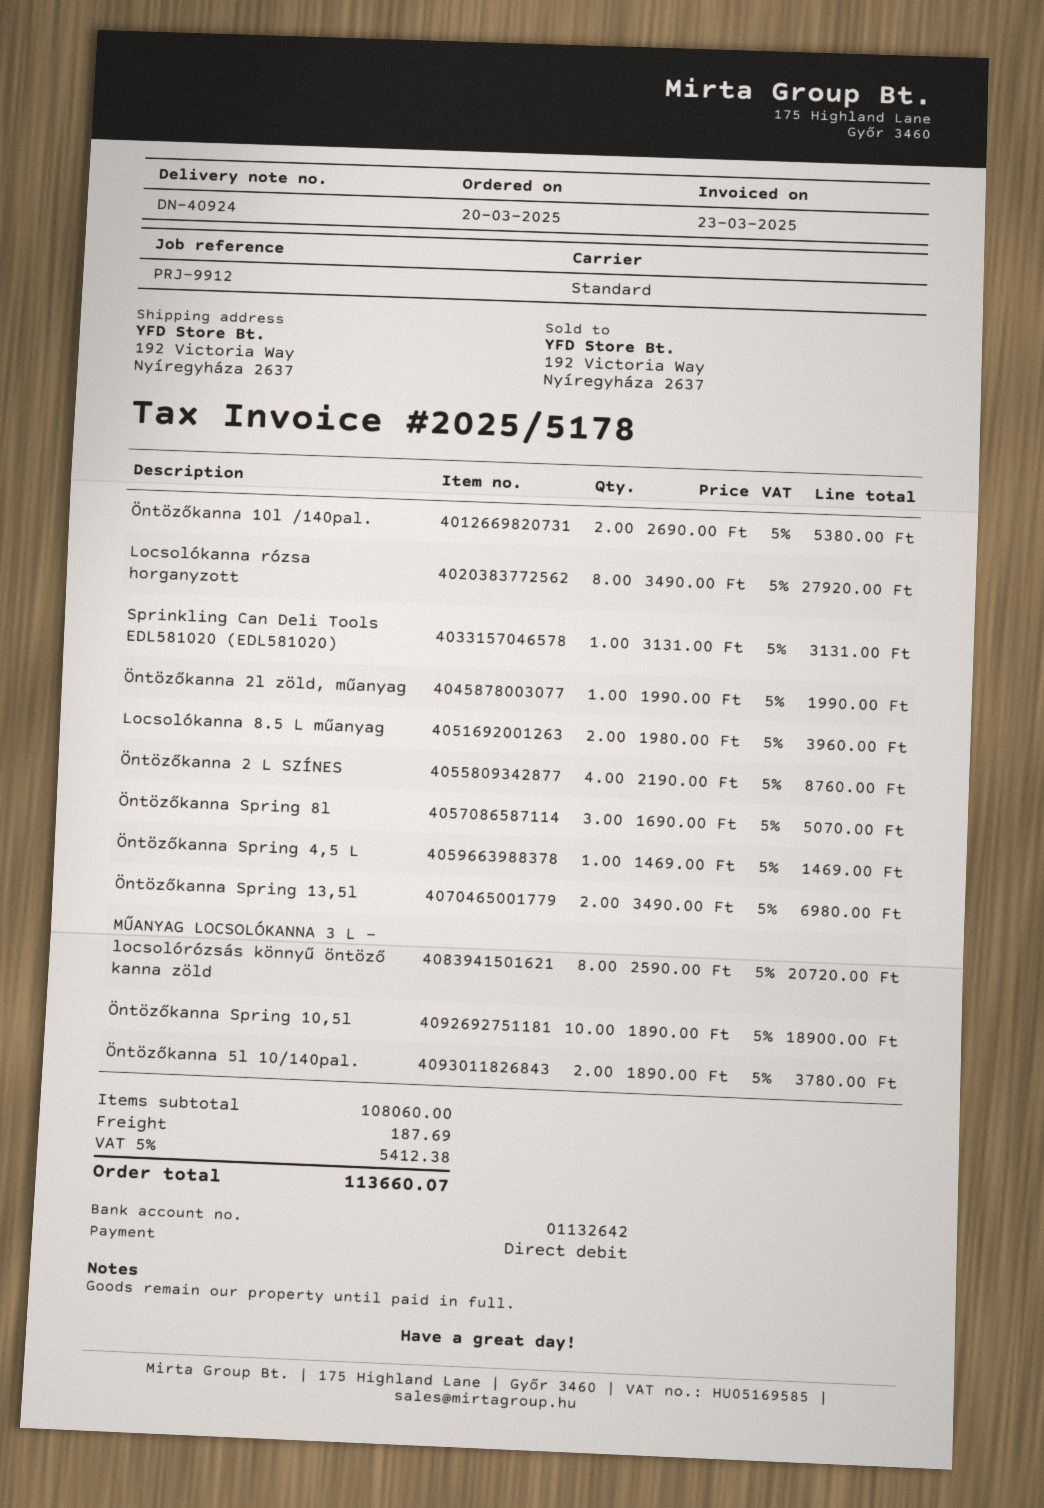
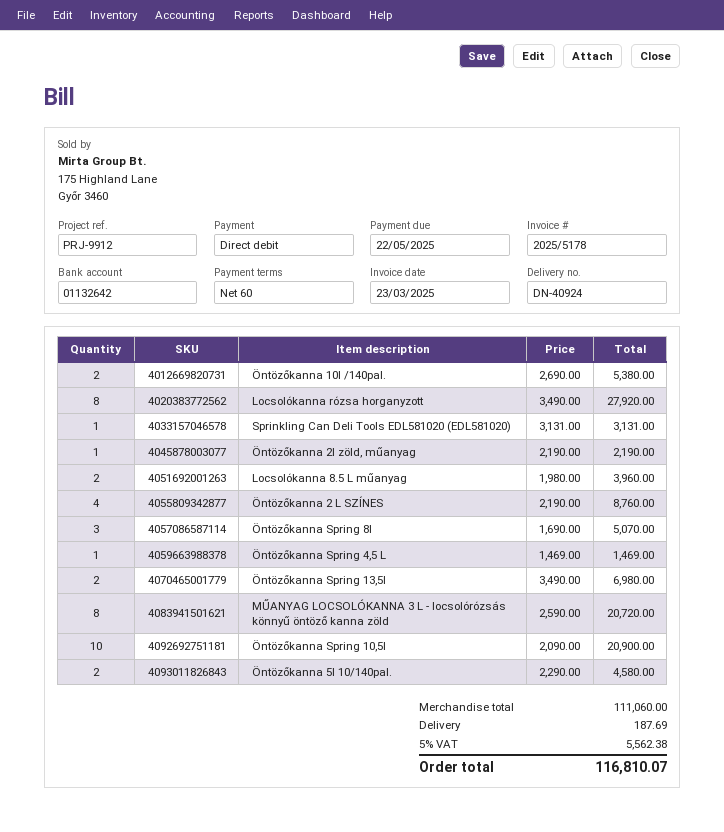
Öntözőkanna 2l zöld, műanyag: 1 x 1990.00 = 1990.00 -> 1 x 2190.00 = 2190.00
Öntözőkanna Spring 10,5l: 10 x 1890.00 = 18900.00 -> 10 x 2090.00 = 20900.00
Öntözőkanna 5l 10/140pal.: 2 x 1890.00 = 3780.00 -> 2 x 2290.00 = 4580.00
subtotal: 108060.00 -> 111060.00
tax: 5% = 5412.38 -> 5% = 5562.38
total: 113660.07 -> 116810.07

